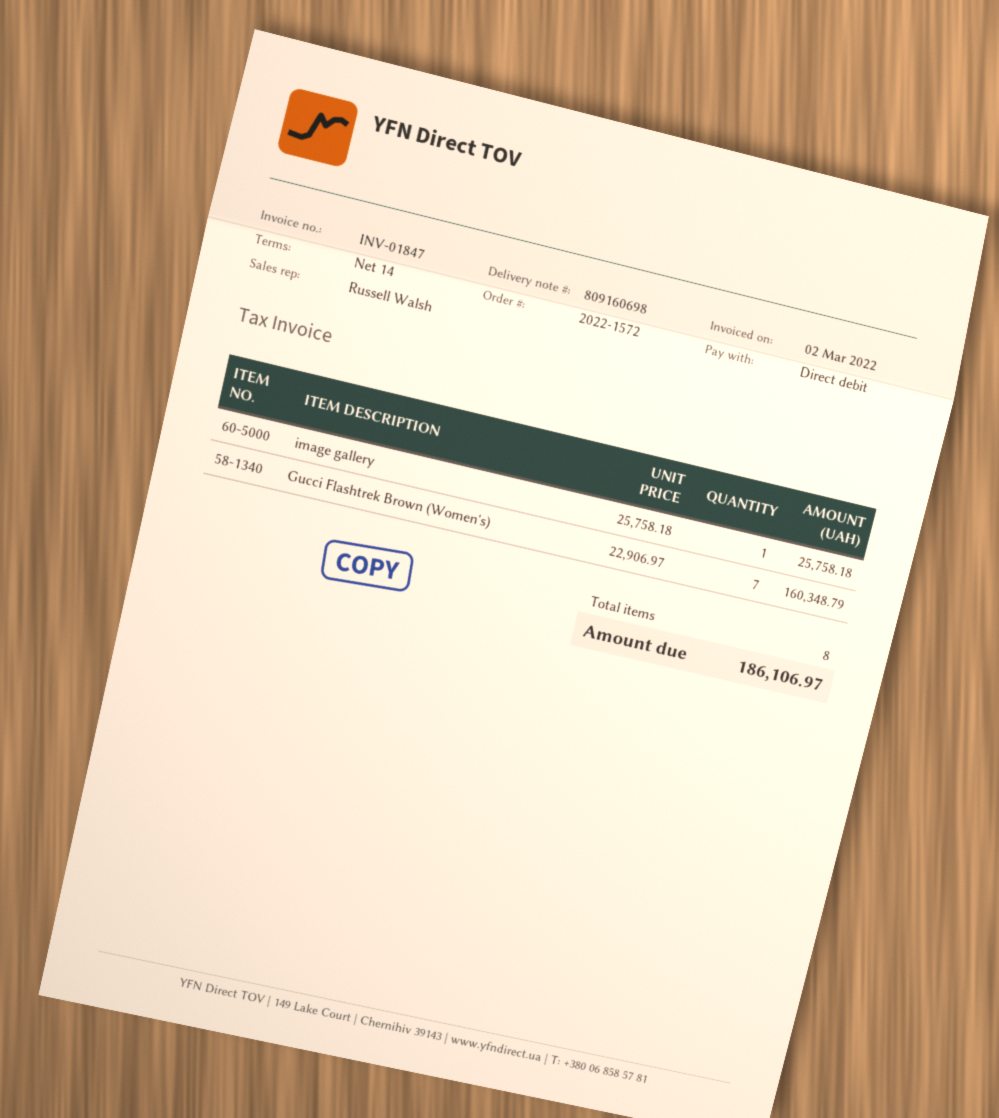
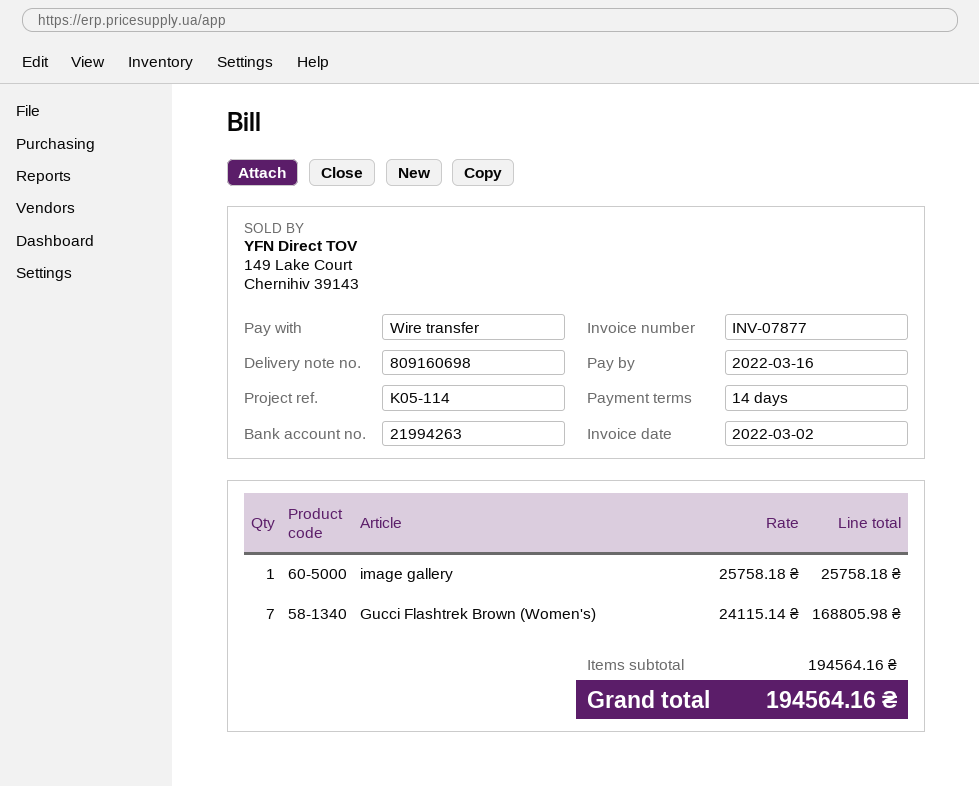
invoice number: INV-01847 -> INV-07877
payment method: direct debit -> bank transfer
Gucci Flashtrek Brown (Women's): 7 x 22906.97 = 160348.79 -> 7 x 24115.14 = 168805.98
total: 186106.97 -> 194564.16

